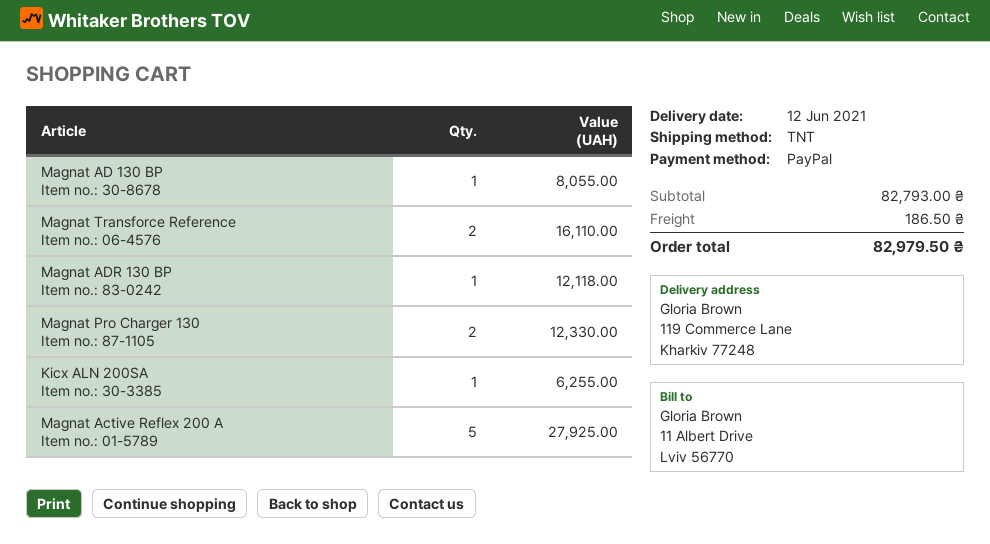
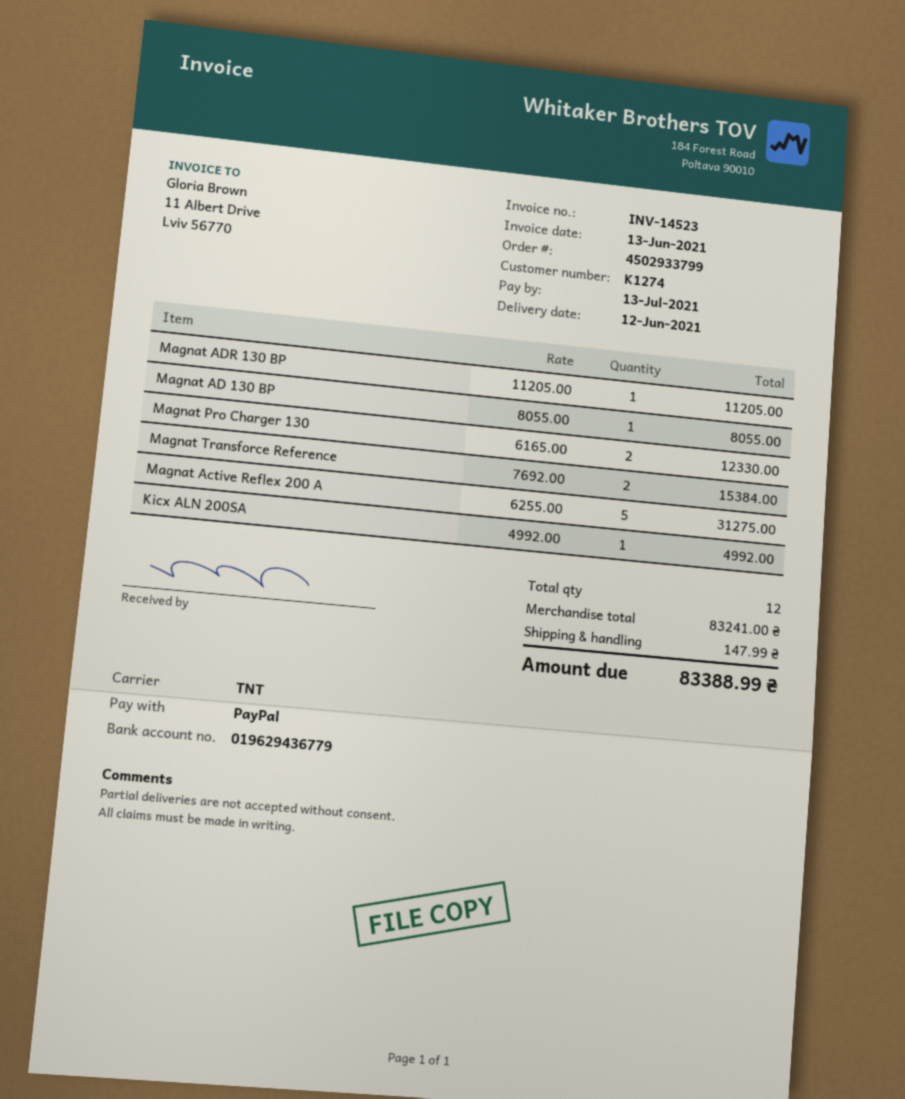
Magnat Transforce Reference: 2 for 16110.00 -> 2 for 15384.00
Magnat ADR 130 BP: 1 for 12118.00 -> 1 for 11205.00
Kicx ALN 200SA: 1 for 6255.00 -> 1 for 4992.00
Magnat Active Reflex 200 A: 5 for 27925.00 -> 5 for 31275.00
subtotal: 82793.00 -> 83241.00
shipping: 186.50 -> 147.99
total: 82979.50 -> 83388.99

